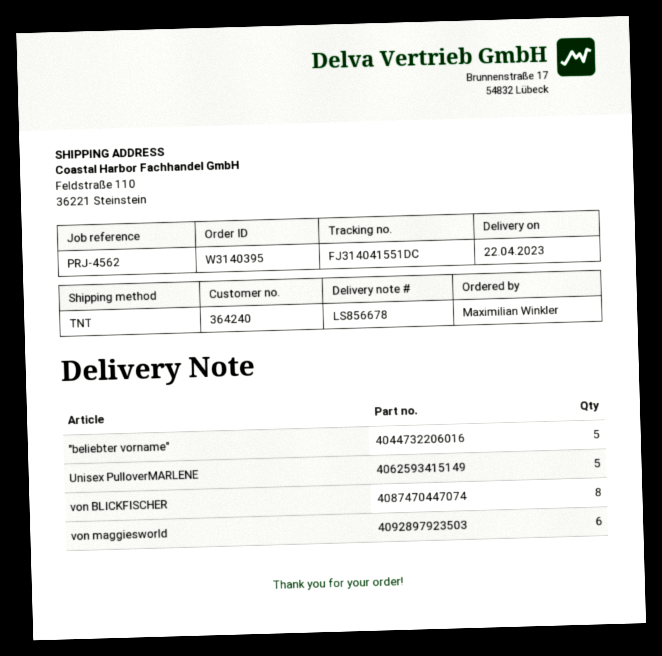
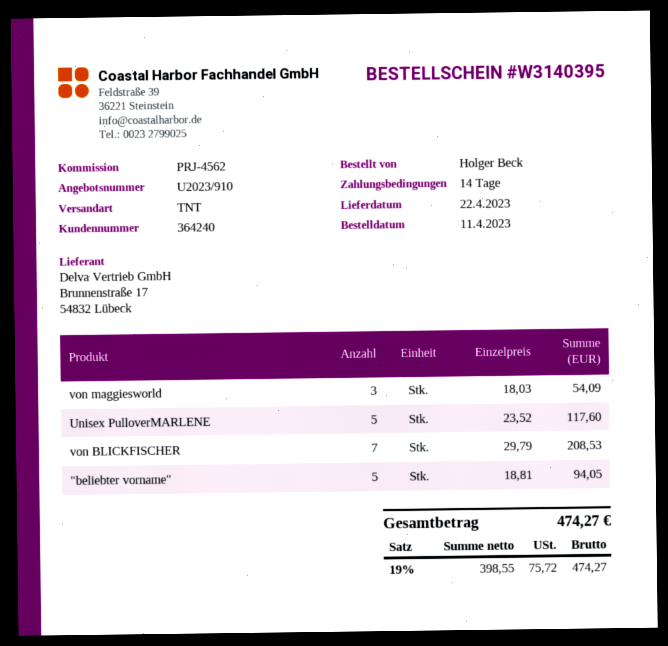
ordered by: Maximilian Winkler -> Holger Beck
von BLICKFISCHER: 8 -> 7
von maggiesworld: 6 -> 3

